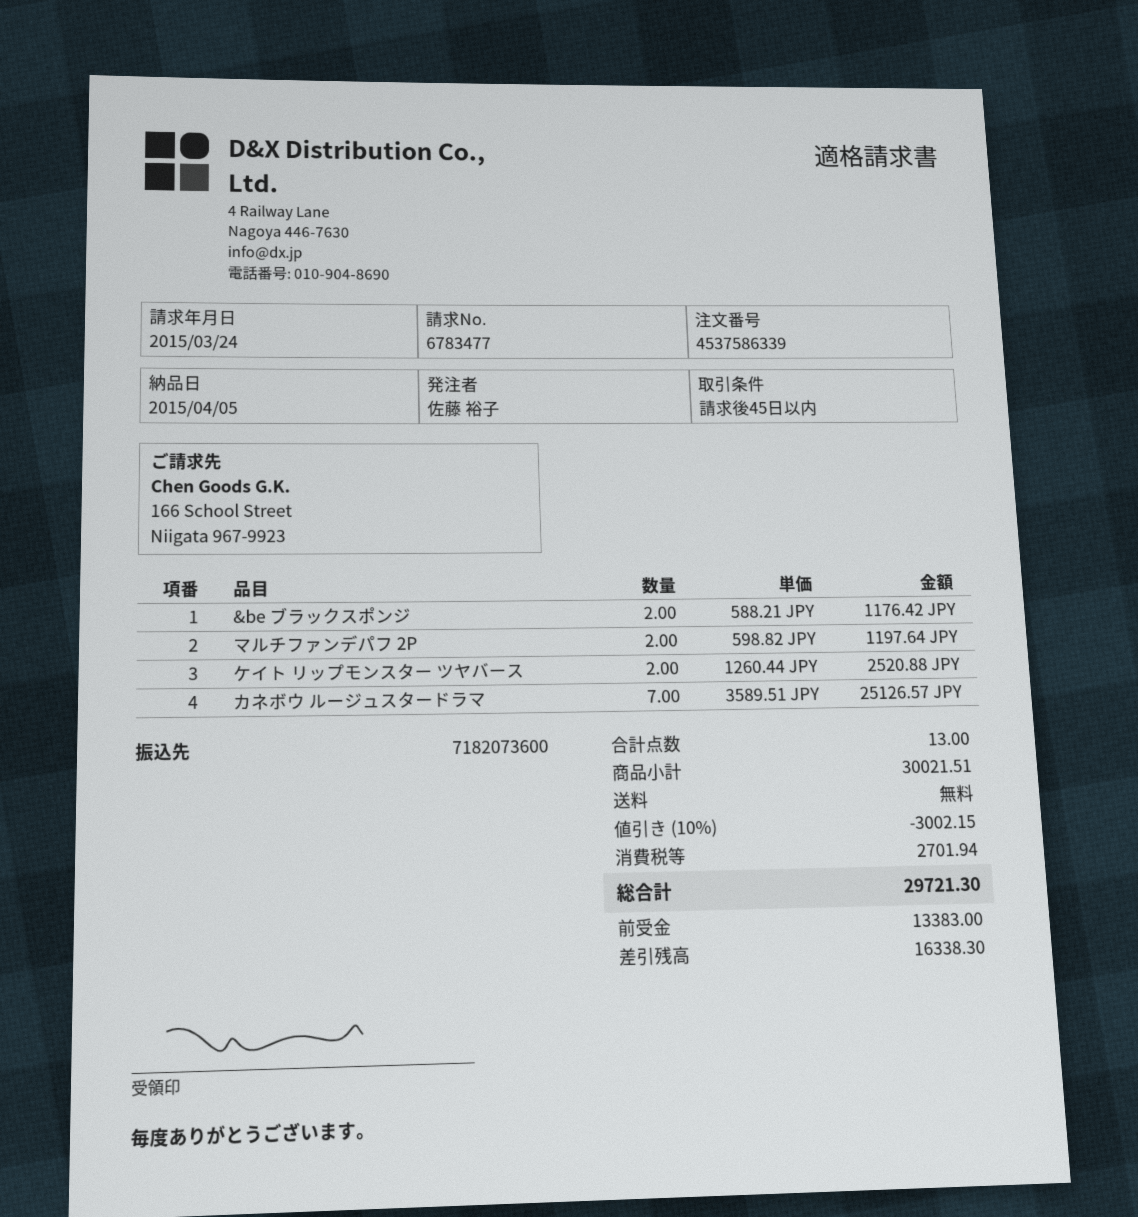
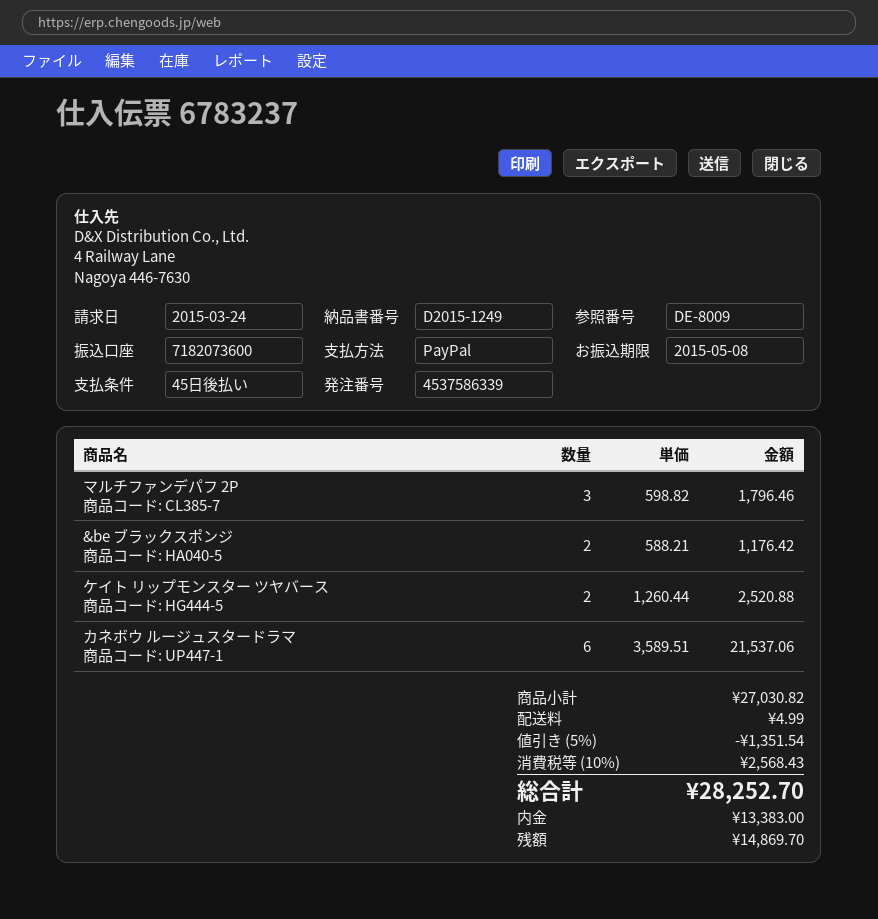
invoice number: 6783477 -> 6783237
マルチファンデパフ 2P: 2 x 598.82 = 1197.64 -> 3 x 598.82 = 1796.46
カネボウ ルージュスタードラマ: 7 x 3589.51 = 25126.57 -> 6 x 3589.51 = 21537.06
subtotal: 30021.51 -> 27030.82
discount: 10% = 3002.15 -> 5% = 1351.54
shipping: 0.00 -> 4.99
tax: 2701.94 -> 2568.43
total: 29721.30 -> 28252.70
balance: 16338.30 -> 14869.70

